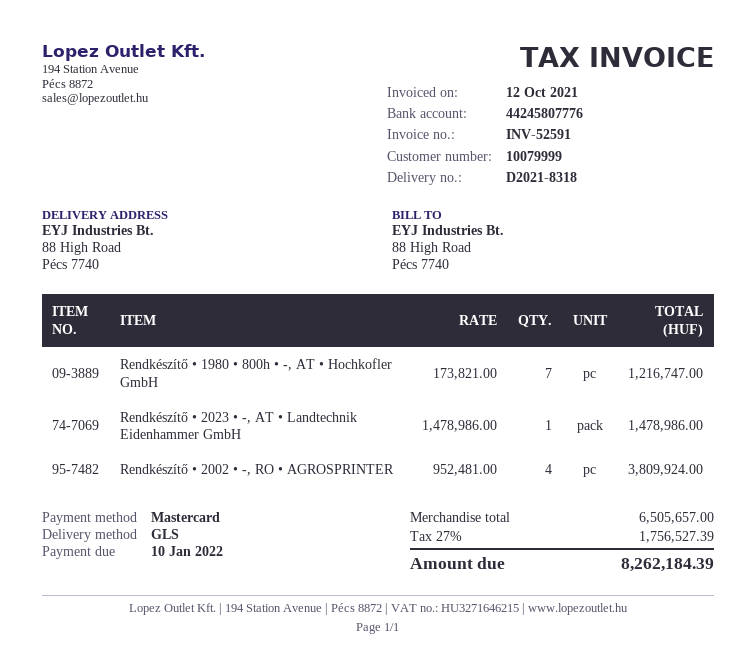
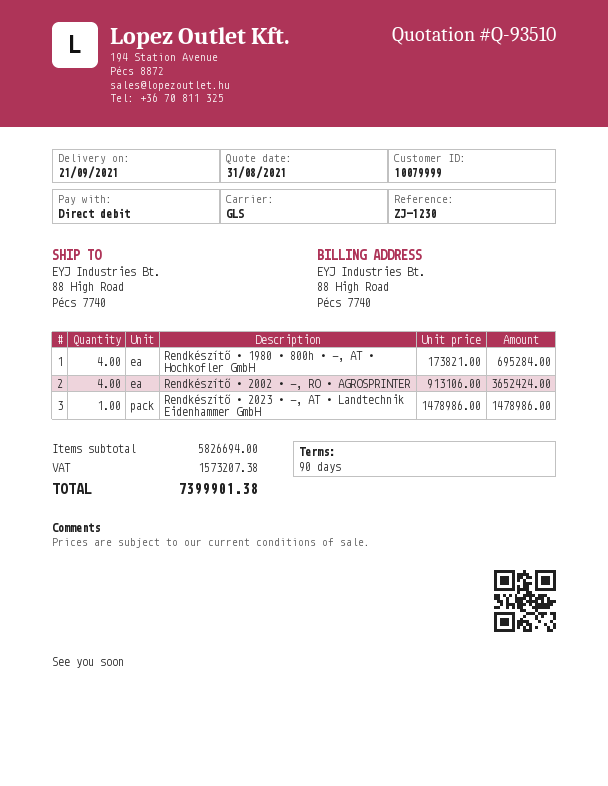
payment method: Mastercard -> direct debit
Rendkészítő • 1980 • 800h • -, AT • Hochkofler GmbH: 7 x 173821.00 = 1216747.00 -> 4 x 173821.00 = 695284.00
Rendkészítő • 2002 • -, RO • AGROSPRINTER: 4 x 952481.00 = 3809924.00 -> 4 x 913106.00 = 3652424.00
subtotal: 6505657.00 -> 5826694.00
tax: 1756527.39 -> 1573207.38
total: 8262184.39 -> 7399901.38

